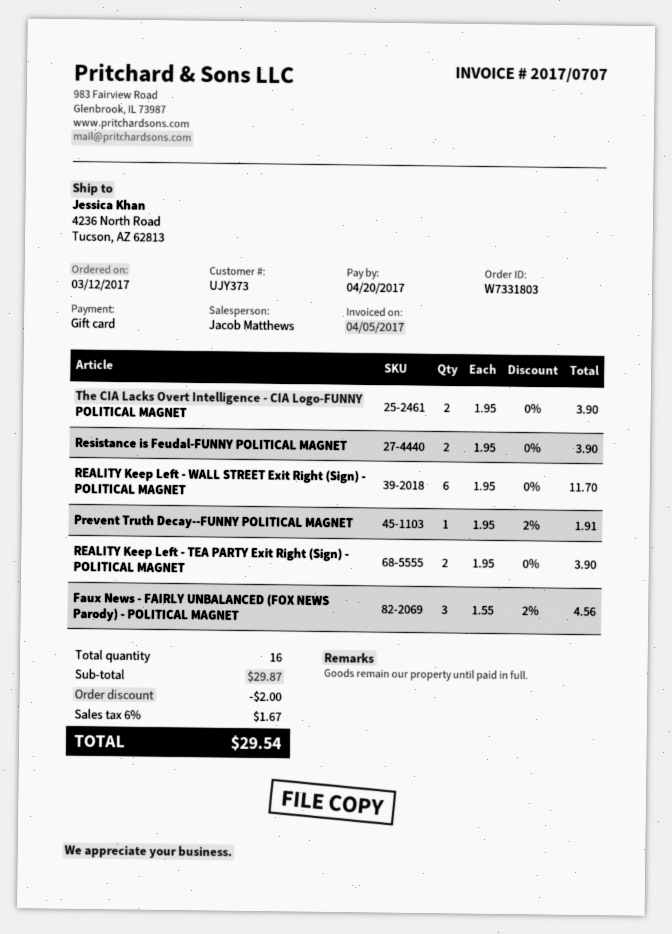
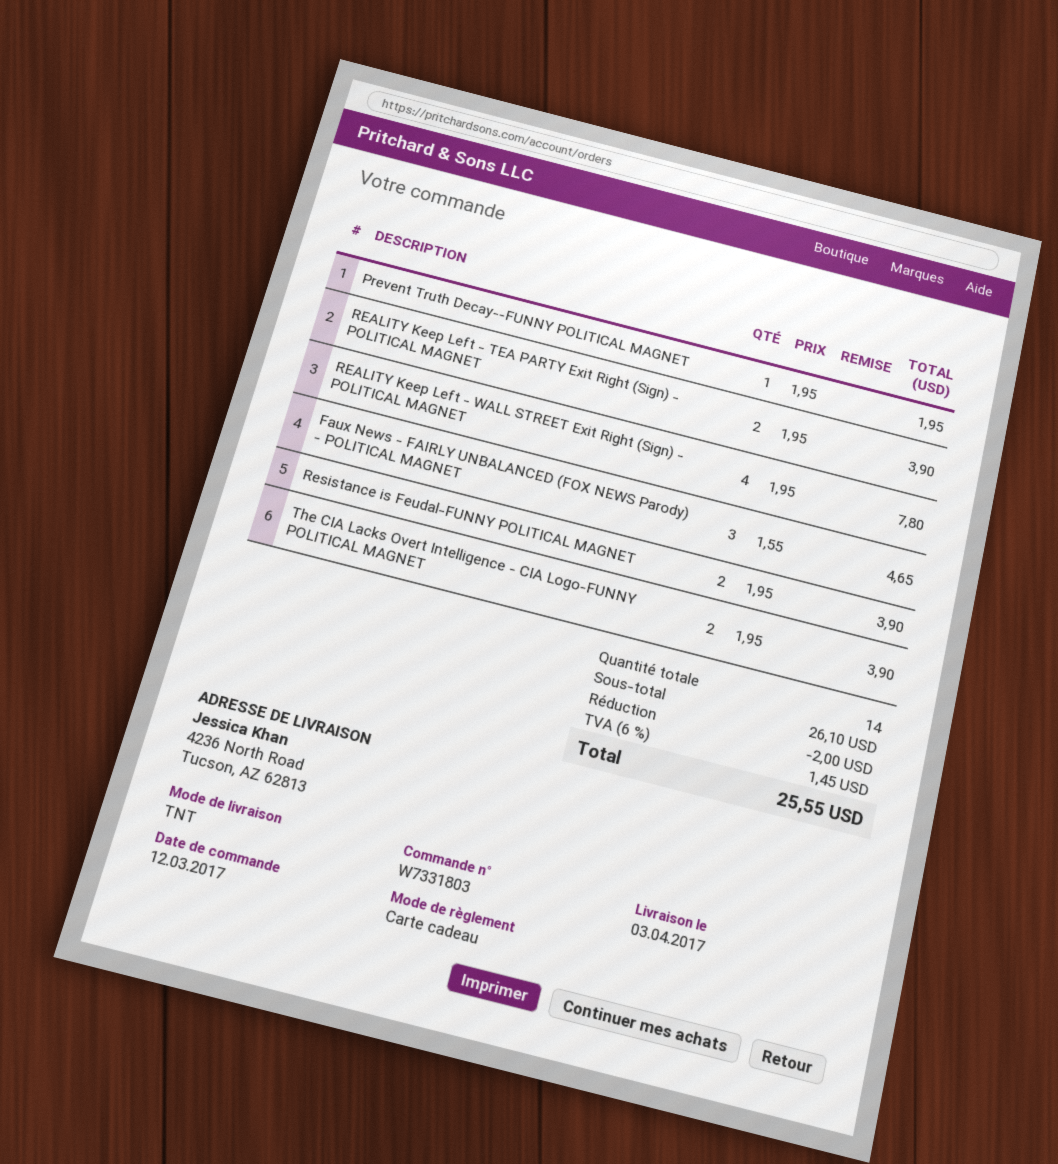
REALITY Keep Left - WALL STREET Exit Right (Sign) - POLITICAL MAGNET: 6 x 1.95 = 11.70 -> 4 x 1.95 = 7.80
Prevent Truth Decay--FUNNY POLITICAL MAGNET: 1 x 1.95 - 2% = 1.91 -> 1 x 1.95 = 1.95
Faux News - FAIRLY UNBALANCED (FOX NEWS Parody) - POLITICAL MAGNET: 3 x 1.55 - 2% = 4.56 -> 3 x 1.55 = 4.65
total quantity: 16 -> 14
subtotal: 29.87 -> 26.10
tax: 6% = 1.67 -> 6% = 1.45
total: 29.54 -> 25.55

